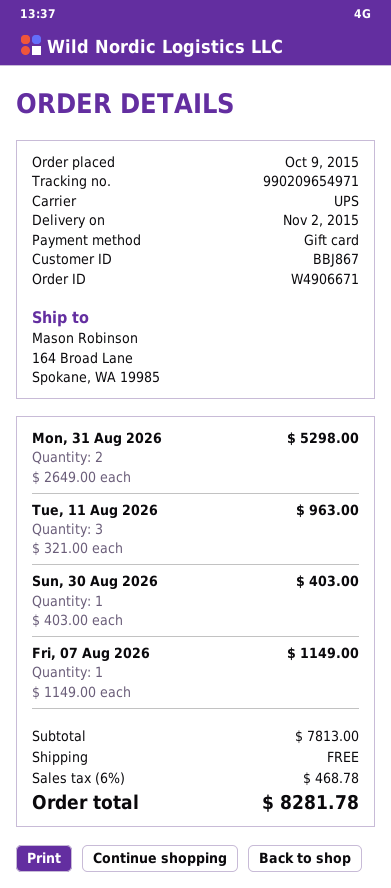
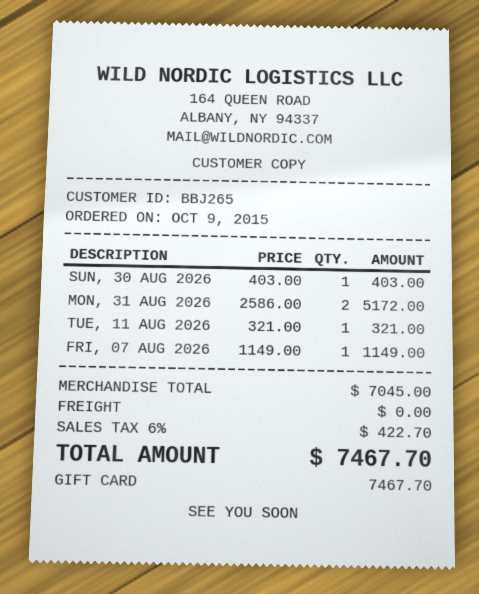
customer number: BBJ867 -> BBJ265
Mon, 31 Aug 2026: 2 x 2649.00 = 5298.00 -> 2 x 2586.00 = 5172.00
Tue, 11 Aug 2026: 3 x 321.00 = 963.00 -> 1 x 321.00 = 321.00
subtotal: 7813.00 -> 7045.00
tax: 6% = 468.78 -> 6% = 422.70
total: 8281.78 -> 7467.70

